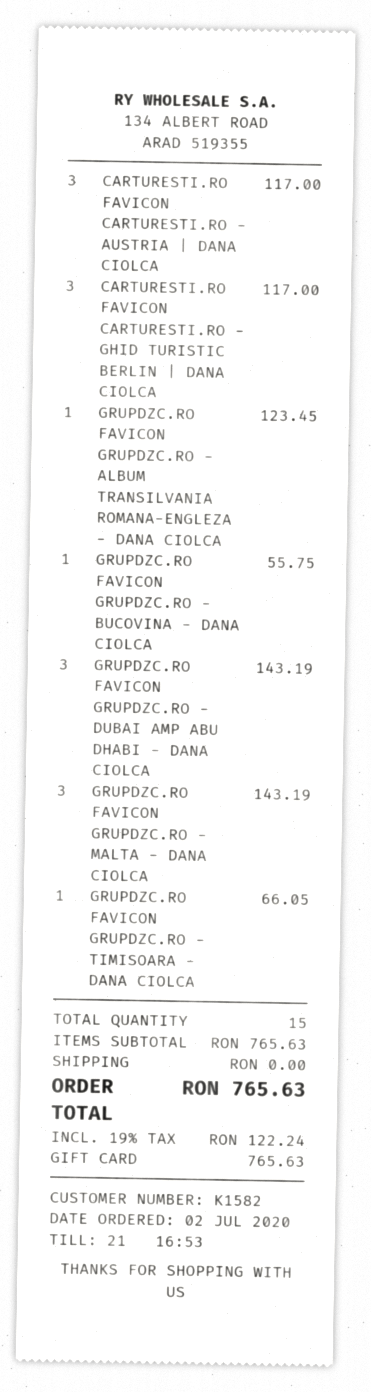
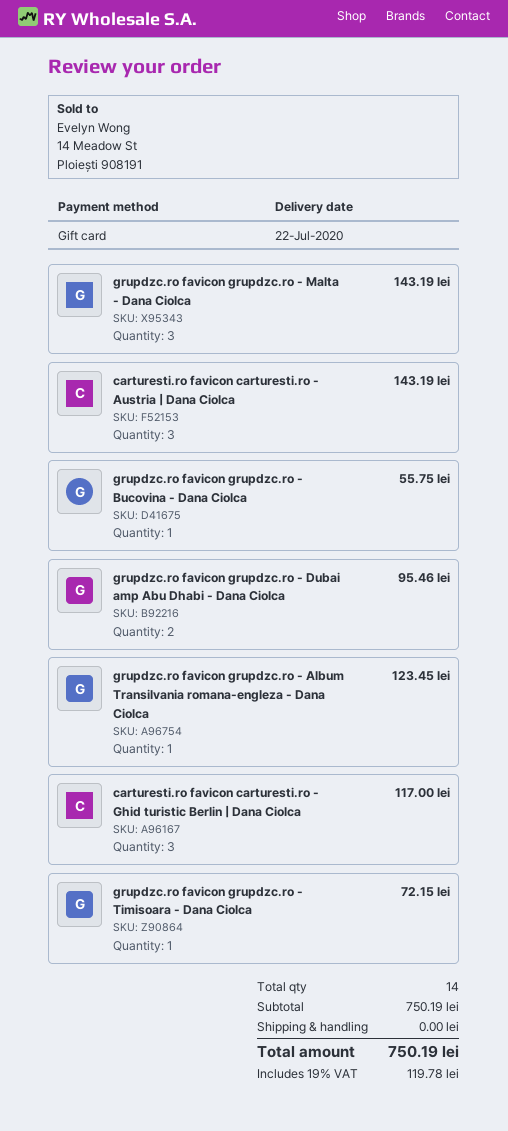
CARTURESTI.RO FAVICON CARTURESTI.RO - AUSTRIA | DANA CIOLCA: 3 for 117.00 -> 3 for 143.19
GRUPDZC.RO FAVICON GRUPDZC.RO - DUBAI AMP ABU DHABI - DANA CIOLCA: 3 for 143.19 -> 2 for 95.46
GRUPDZC.RO FAVICON GRUPDZC.RO - TIMISOARA - DANA CIOLCA: 1 for 66.05 -> 1 for 72.15
total quantity: 15 -> 14
subtotal: 765.63 -> 750.19
tax: 19% = 122.24 -> 19% = 119.78
total: 765.63 -> 750.19

